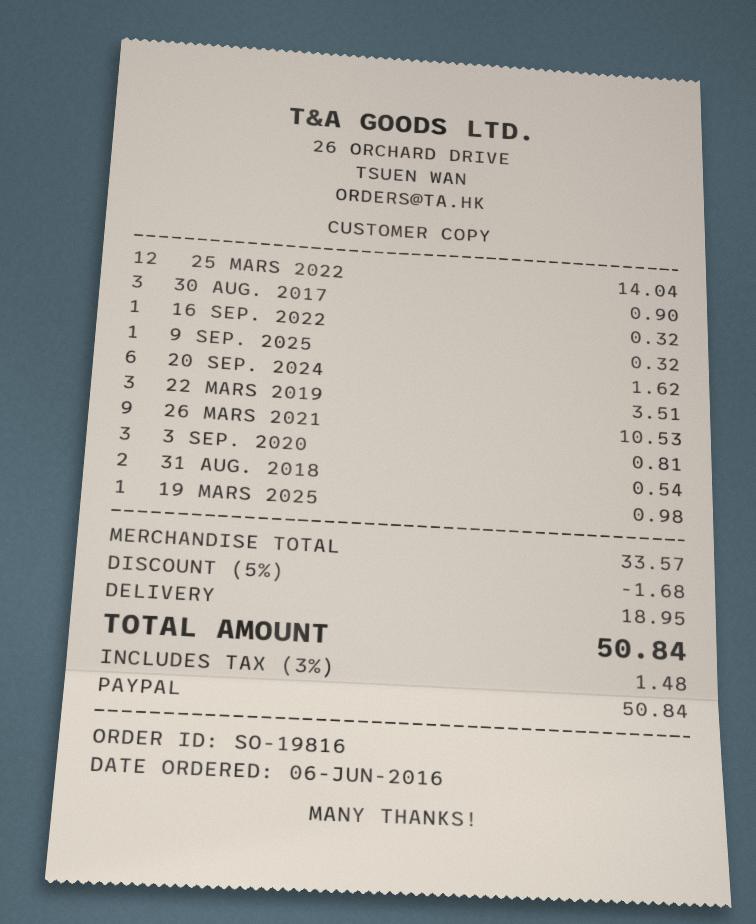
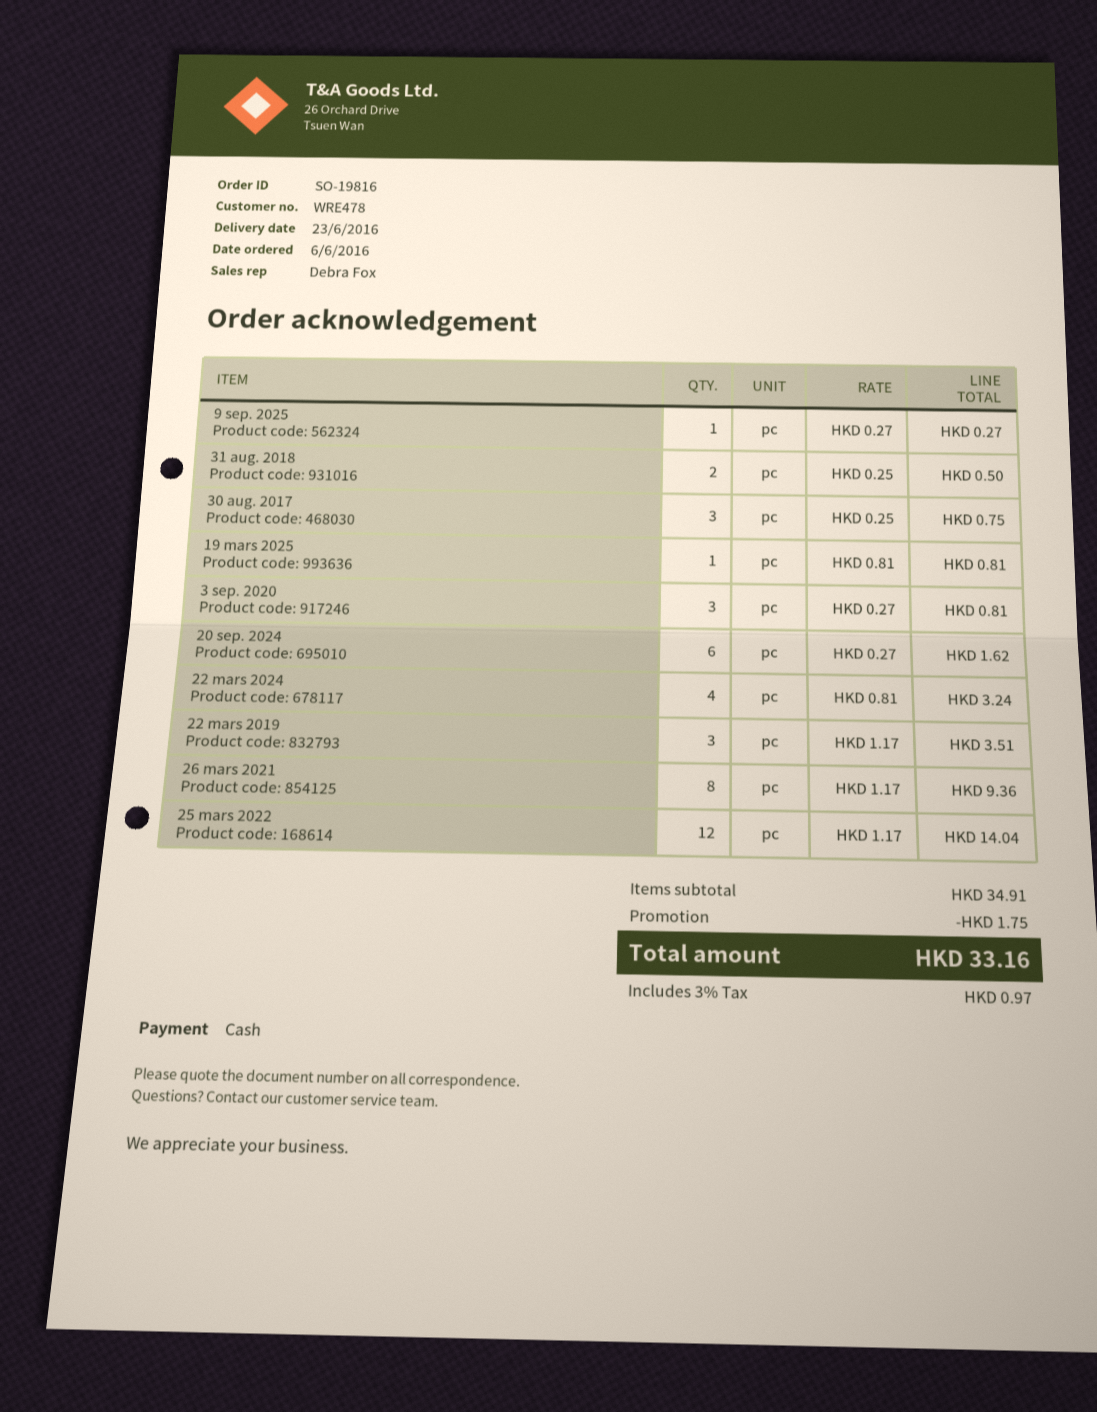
payment method: PayPal -> cash
30 AUG. 2017: 3 for 0.90 -> 3 for 0.75
16 SEP. 2022: 1 for 0.32 -> none
9 SEP. 2025: 1 for 0.32 -> 1 for 0.27
26 MARS 2021: 9 for 10.53 -> 8 for 9.36
31 AUG. 2018: 2 for 0.54 -> 2 for 0.50
19 MARS 2025: 1 for 0.98 -> 1 for 0.81
22 mars 2024: none -> 4 for 3.24
subtotal: 33.57 -> 34.91
discount: 1.68 -> 1.75
shipping: 18.95 -> none
tax: 3% = 1.48 -> 3% = 0.97
total: 50.84 -> 33.16

